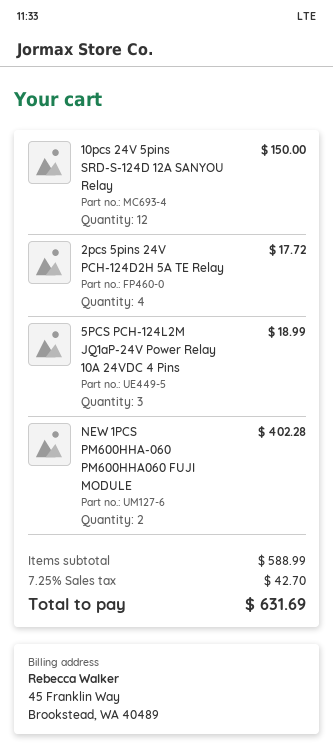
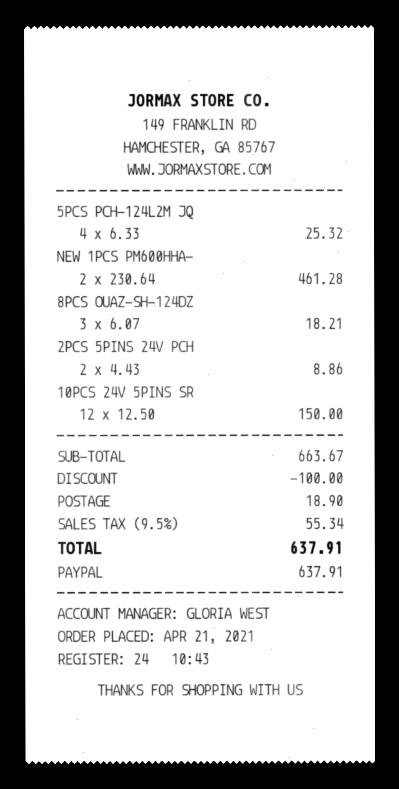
2pcs 5pins 24V PCH-124D2H 5A TE Relay: 4 for 17.72 -> 2 for 8.86
5PCS PCH-124L2M JQ1aP-24V Power Relay 10A 24VDC 4 Pins: 3 for 18.99 -> 4 for 25.32
NEW 1PCS PM600HHA-060 PM600HHA060 FUJI MODULE: 2 for 402.28 -> 2 for 461.28
8PCS OUAZ-SH-124DZ: none -> 3 for 18.21
subtotal: 588.99 -> 663.67
discount: none -> 100.00
shipping: none -> 18.90
tax: 7.25% = 42.70 -> 9.5% = 55.34
total: 631.69 -> 637.91

